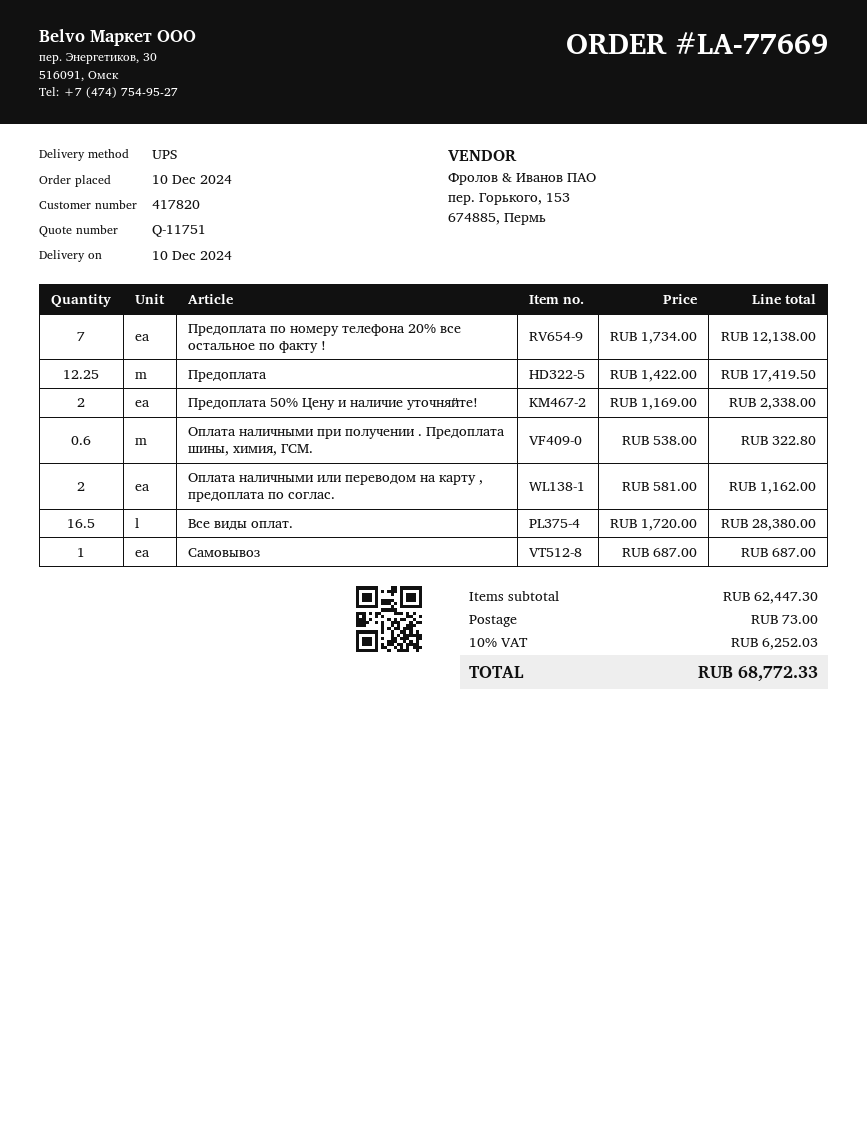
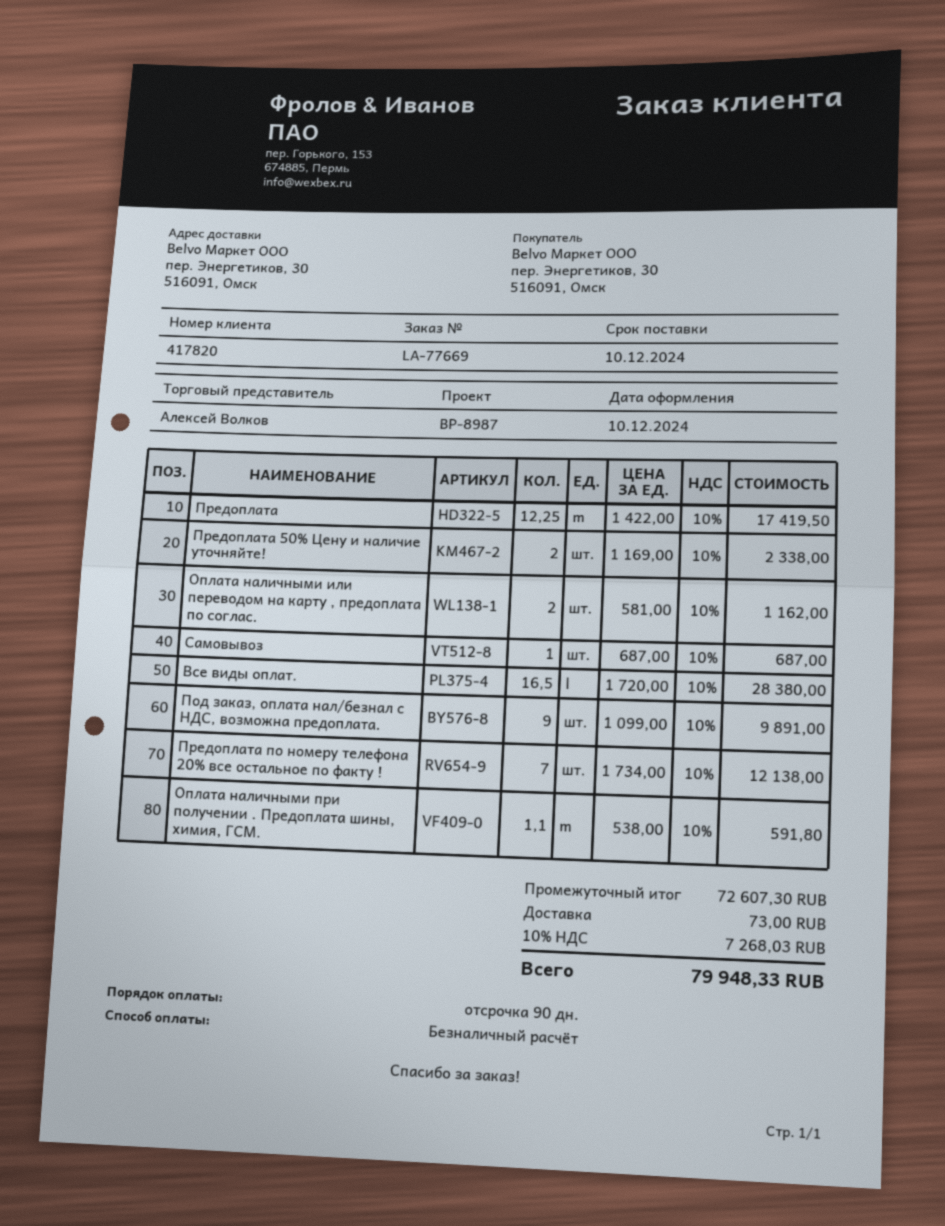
Оплата наличными при получении . Предоплата шины, химия, ГСМ.: 0.6 x 538.00 = 322.80 -> 1.1 x 538.00 = 591.80
Под заказ, оплата нал/безнал с НДС, возможна предоплата.: none -> 9 x 1099.00 = 9891.00
subtotal: 62447.30 -> 72607.30
tax: 10% = 6252.03 -> 10% = 7268.03
total: 68772.33 -> 79948.33

